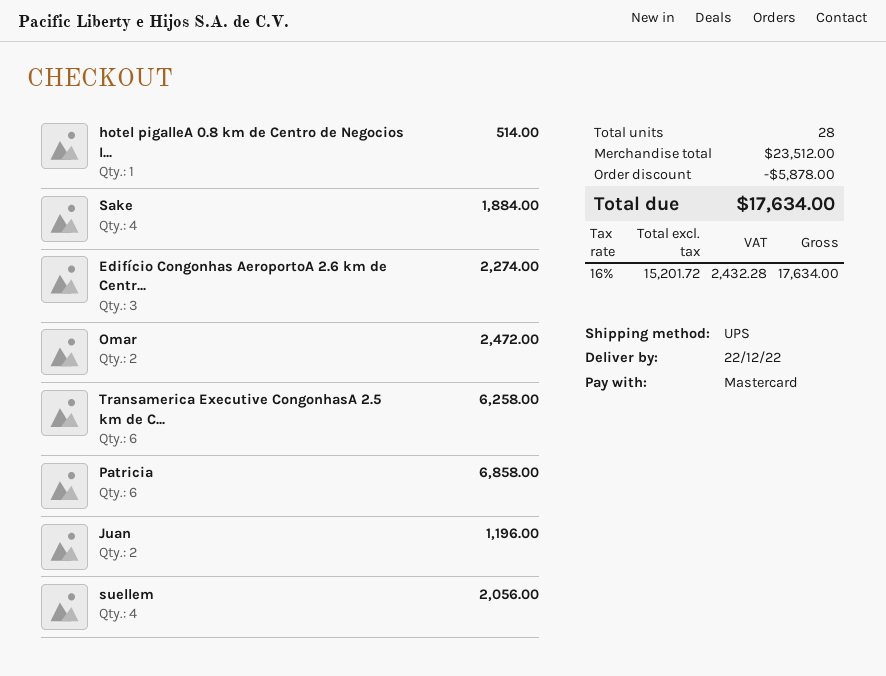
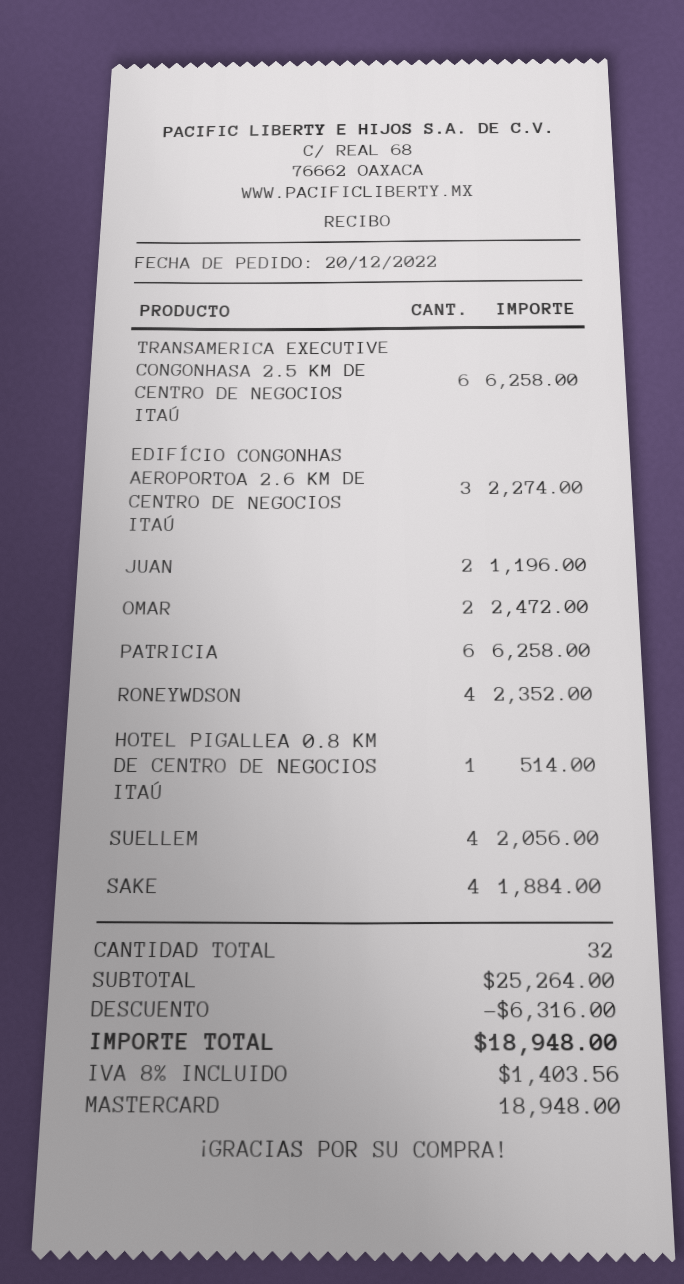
Patricia: 6 for 6858.00 -> 6 for 6258.00
RONEYWDSON: none -> 4 for 2352.00
total quantity: 28 -> 32
subtotal: 23512.00 -> 25264.00
discount: 5878.00 -> 6316.00
tax: 16% = 2432.28 -> 8% = 1403.56
total: 17634.00 -> 18948.00

